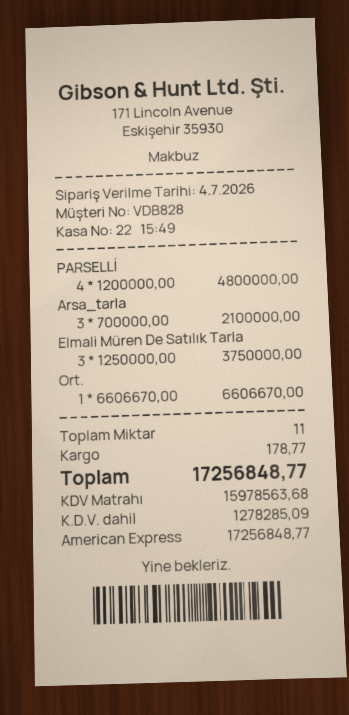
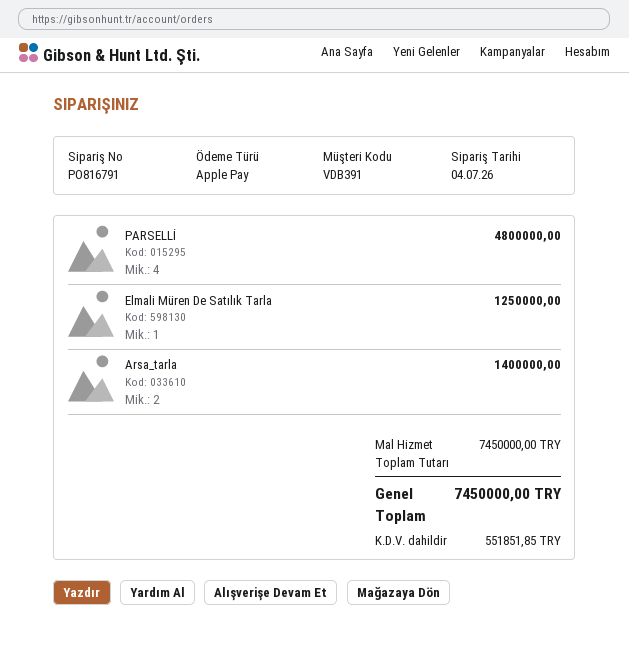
customer number: VDB828 -> VDB391
payment method: American Express -> Apple Pay
Arsa_tarla: 3 for 2100000.00 -> 2 for 1400000.00
Elmali Müren De Satılık Tarla: 3 for 3750000.00 -> 1 for 1250000.00
Ort.: 1 for 6606670.00 -> none
shipping: 178.77 -> none
tax: 1278285.09 -> 551851.85
total: 17256848.77 -> 7450000.00

